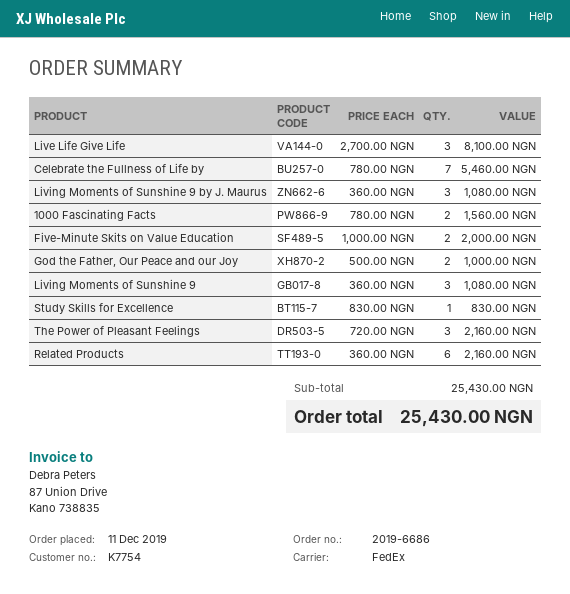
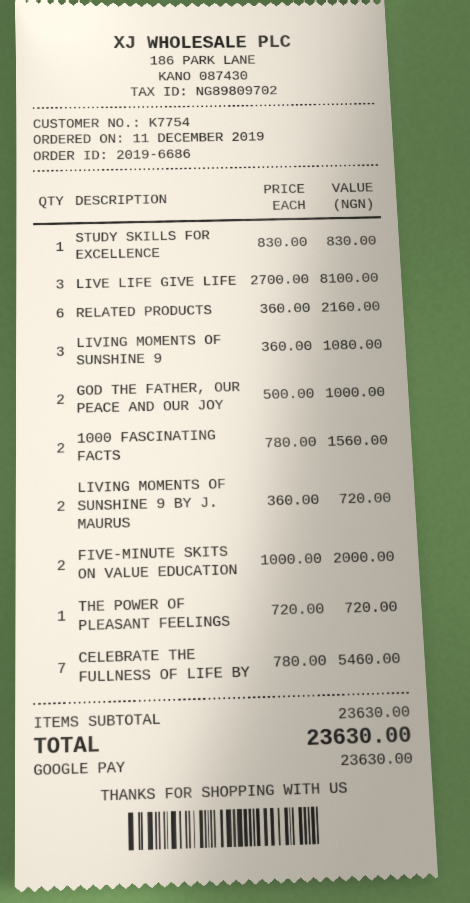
Living Moments of Sunshine 9 by J. Maurus: 3 x 360.00 = 1080.00 -> 2 x 360.00 = 720.00
The Power of Pleasant Feelings: 3 x 720.00 = 2160.00 -> 1 x 720.00 = 720.00
subtotal: 25430.00 -> 23630.00
total: 25430.00 -> 23630.00

